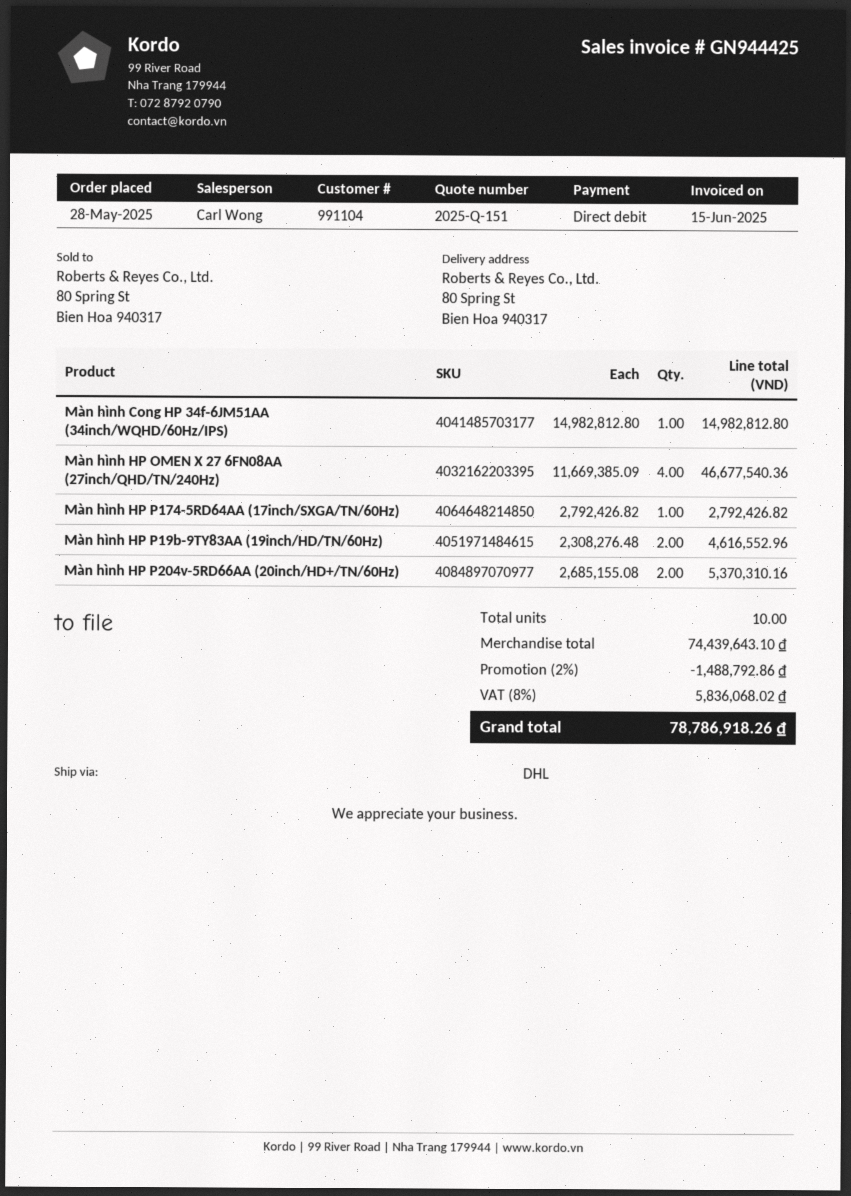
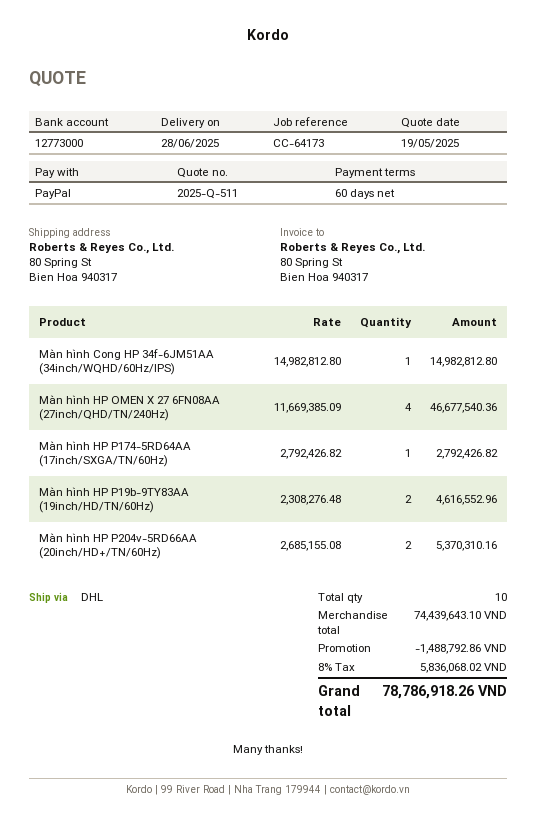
quote number: 2025-Q-151 -> 2025-Q-511
payment method: direct debit -> PayPal

